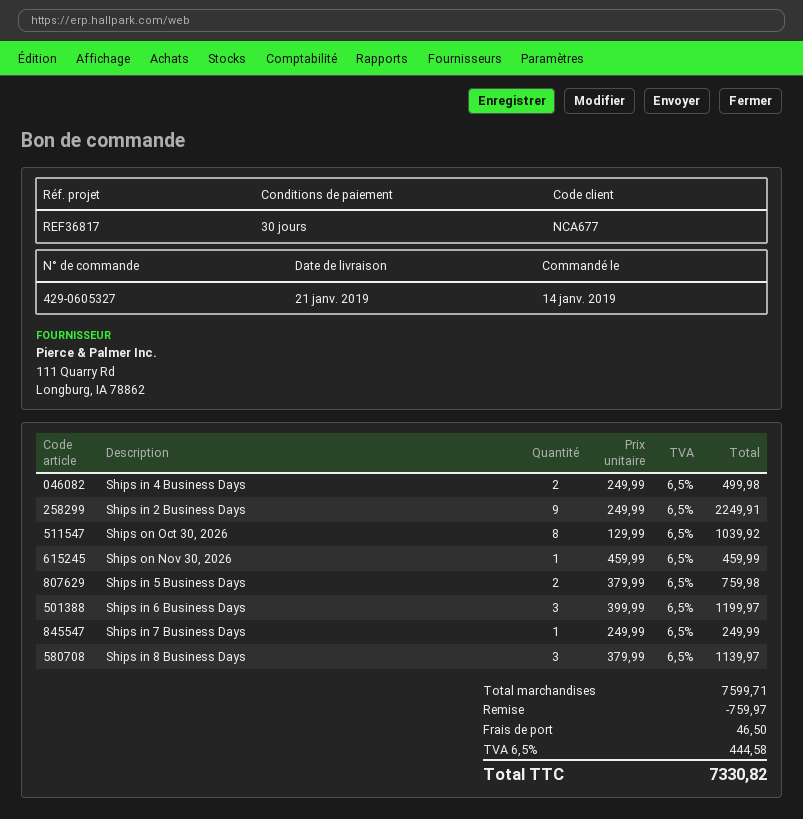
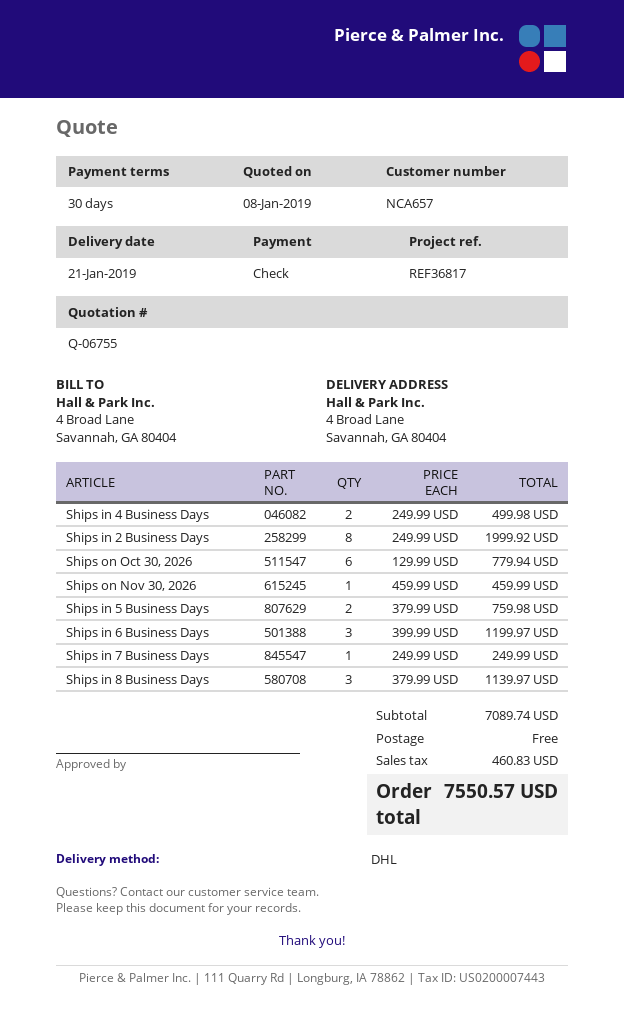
customer number: NCA677 -> NCA657
Ships in 2 Business Days: 9 x 249.99 = 2249.91 -> 8 x 249.99 = 1999.92
Ships on Oct 30, 2026: 8 x 129.99 = 1039.92 -> 6 x 129.99 = 779.94
subtotal: 7599.71 -> 7089.74
discount: 759.97 -> none
shipping: 46.50 -> 0.00
tax: 444.58 -> 460.83
total: 7330.82 -> 7550.57

